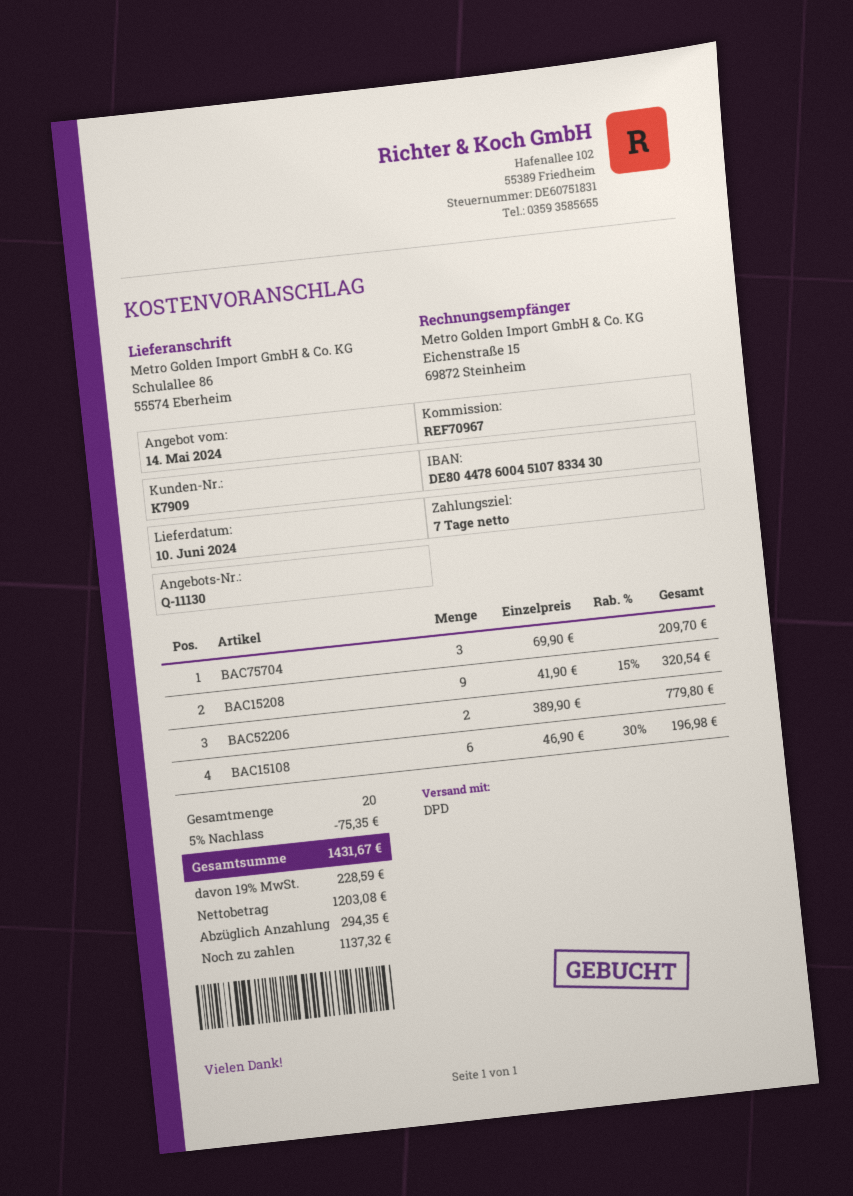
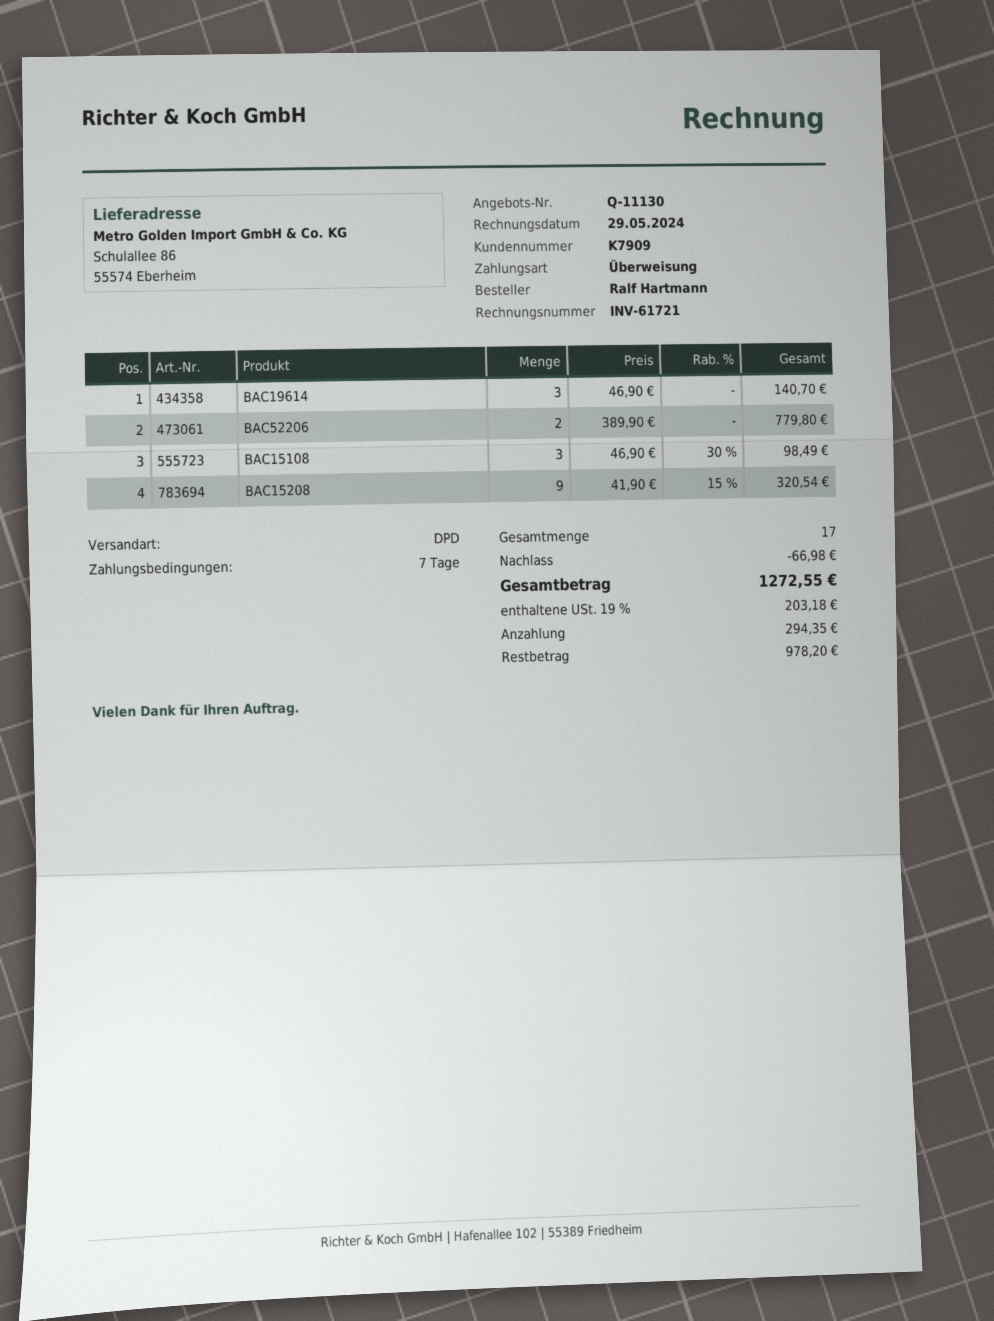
BAC75704: 3 x 69.90 = 209.70 -> none
BAC15108: 6 x 46.90 - 30% = 196.98 -> 3 x 46.90 - 30% = 98.49
BAC19614: none -> 3 x 46.90 = 140.70
total quantity: 20 -> 17
discount: 75.35 -> 66.98
tax: 19% = 228.59 -> 19% = 203.18
total: 1431.67 -> 1272.55
balance: 1137.32 -> 978.20

